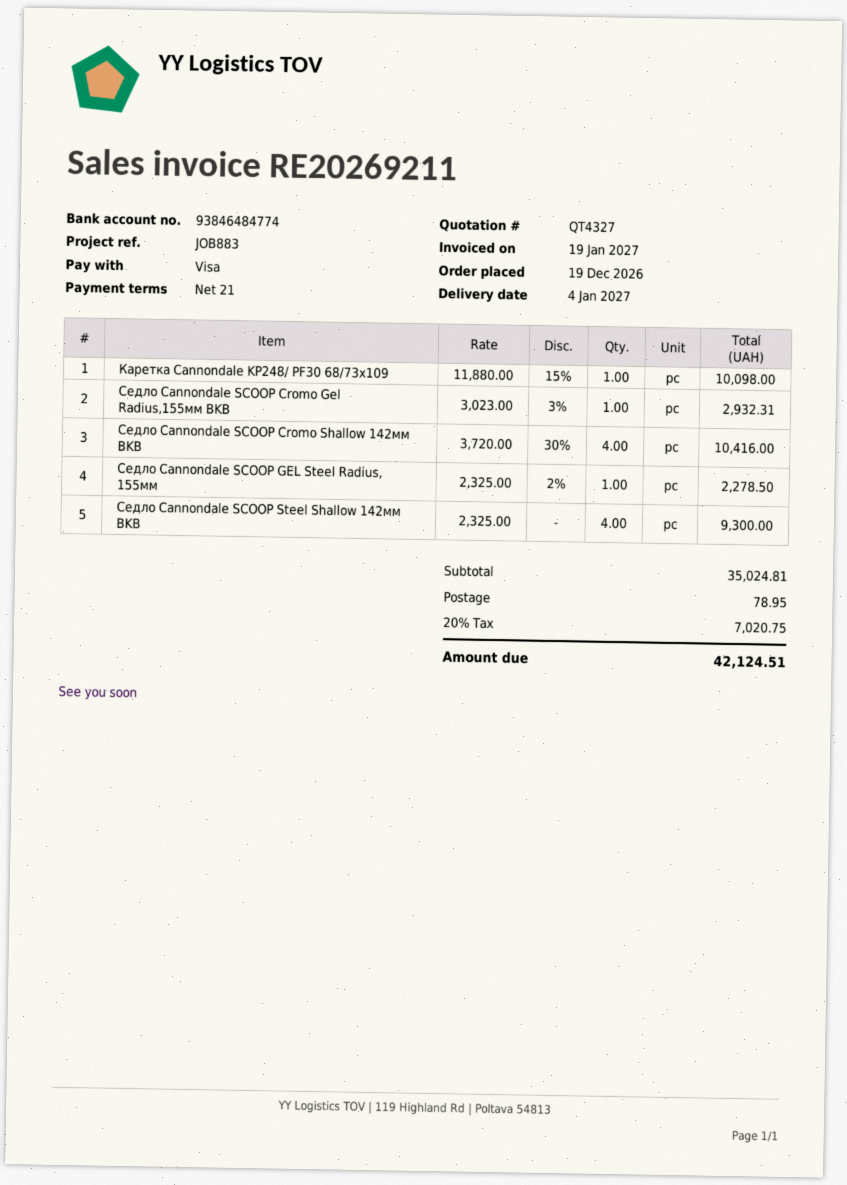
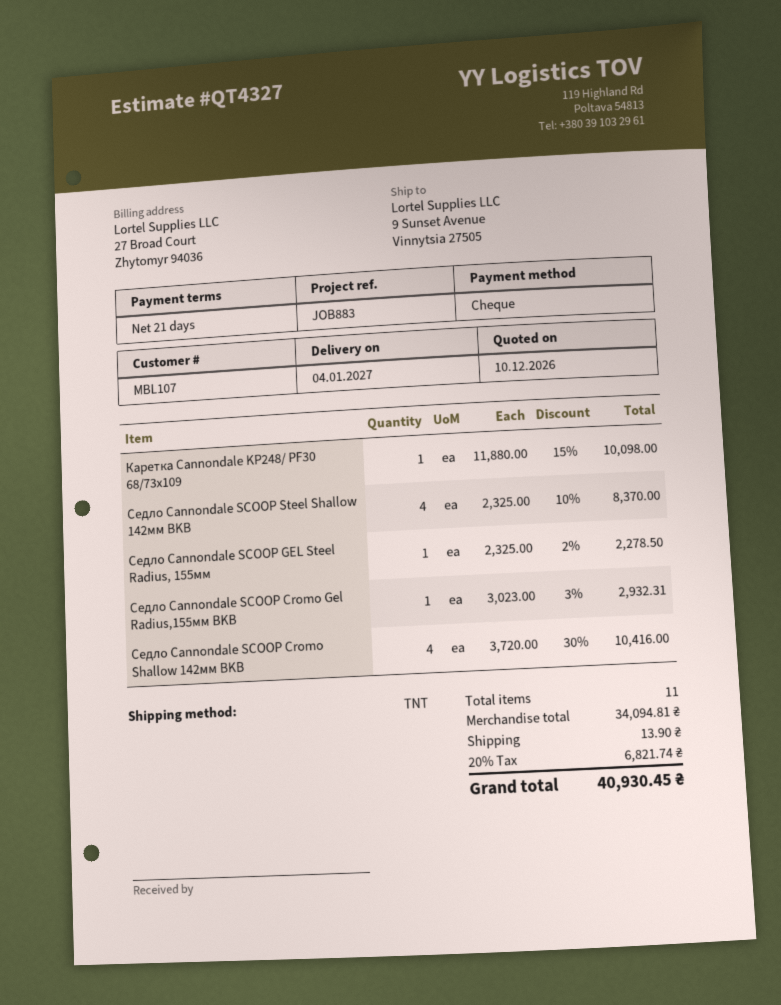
payment method: Visa -> cheque
Седло Cannondale SCOOP Steel Shallow 142мм BKB: 4 x 2325.00 = 9300.00 -> 4 x 2325.00 - 10% = 8370.00
subtotal: 35024.81 -> 34094.81
shipping: 78.95 -> 13.90
tax: 20% = 7020.75 -> 20% = 6821.74
total: 42124.51 -> 40930.45

